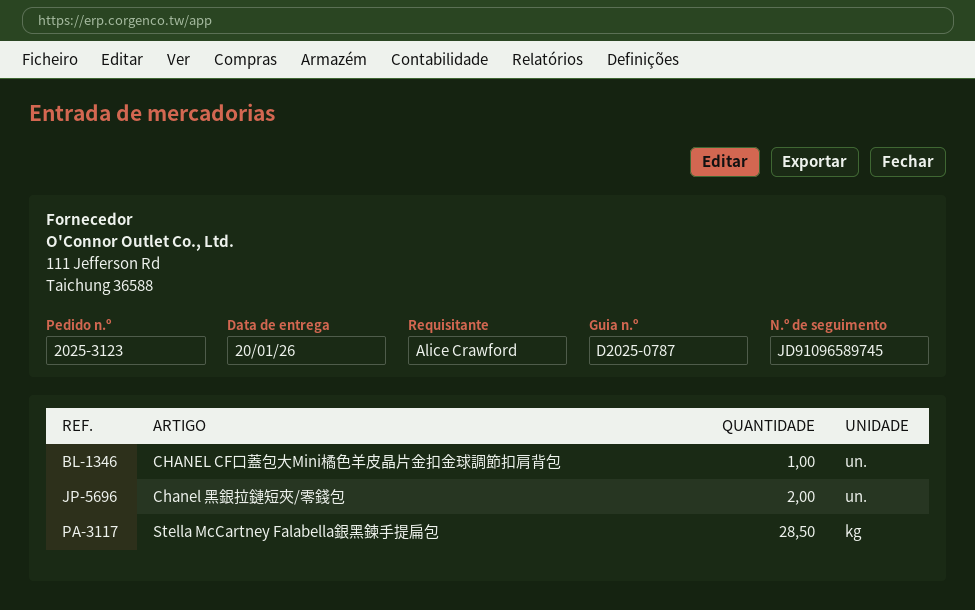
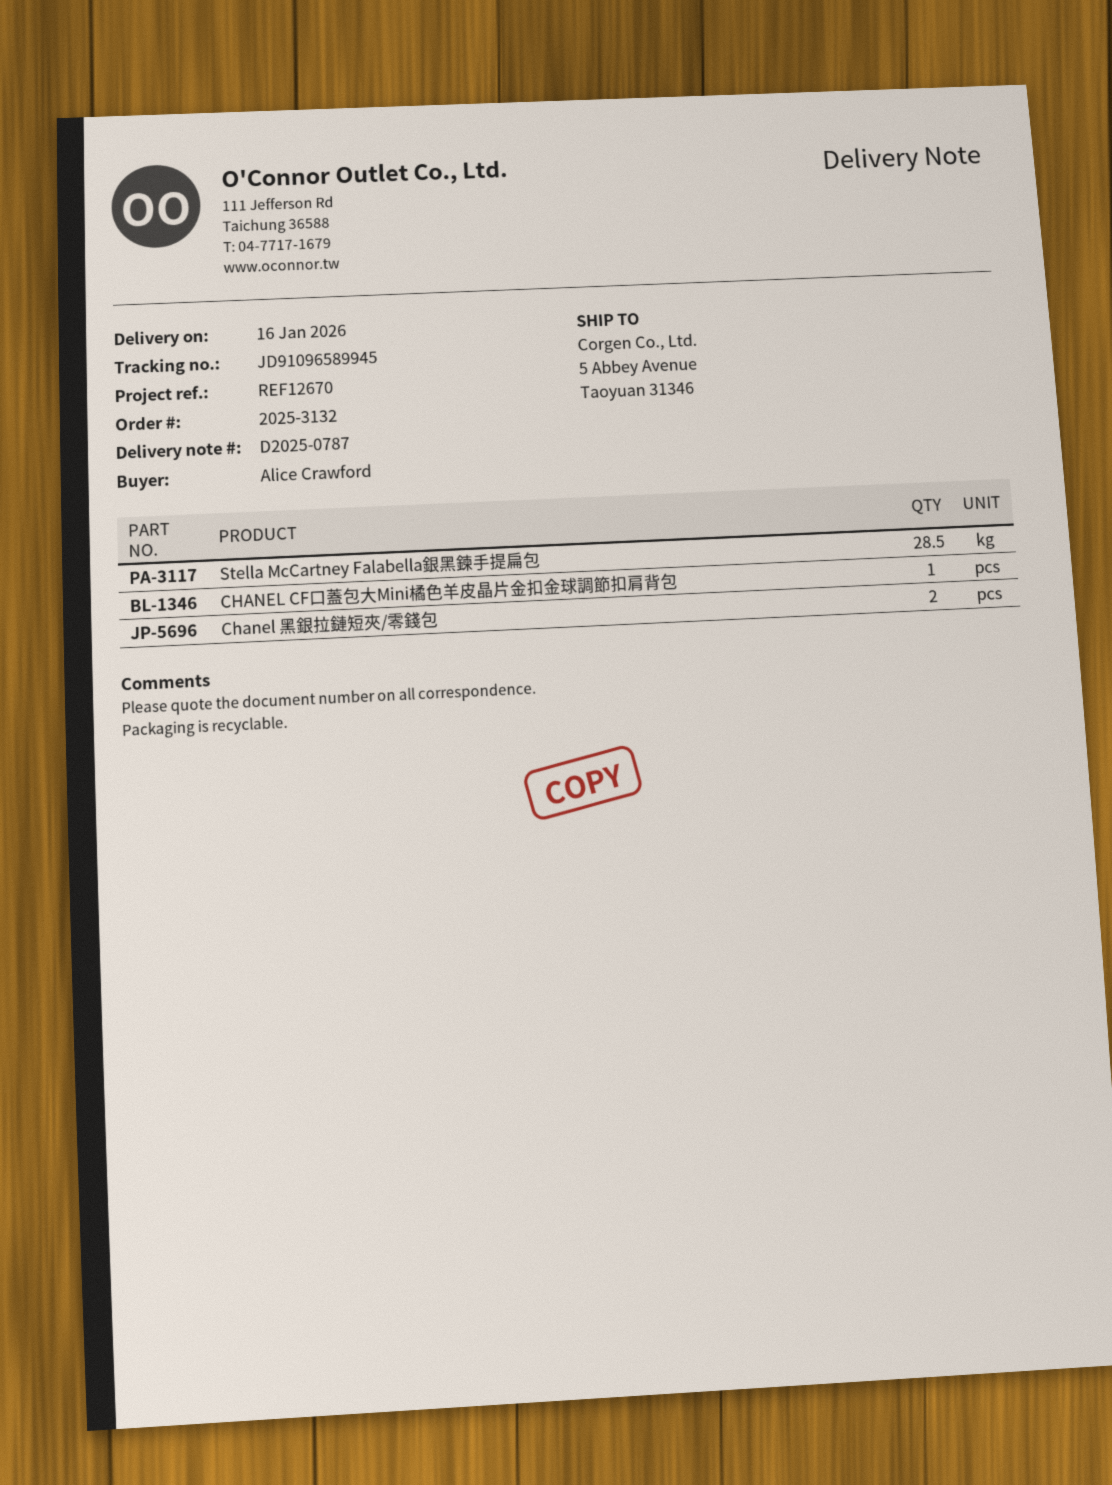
order number: 2025-3123 -> 2025-3132
delivery date: 2026-01-20 -> 2026-01-16
tracking number: JD91096589745 -> JD91096589945

